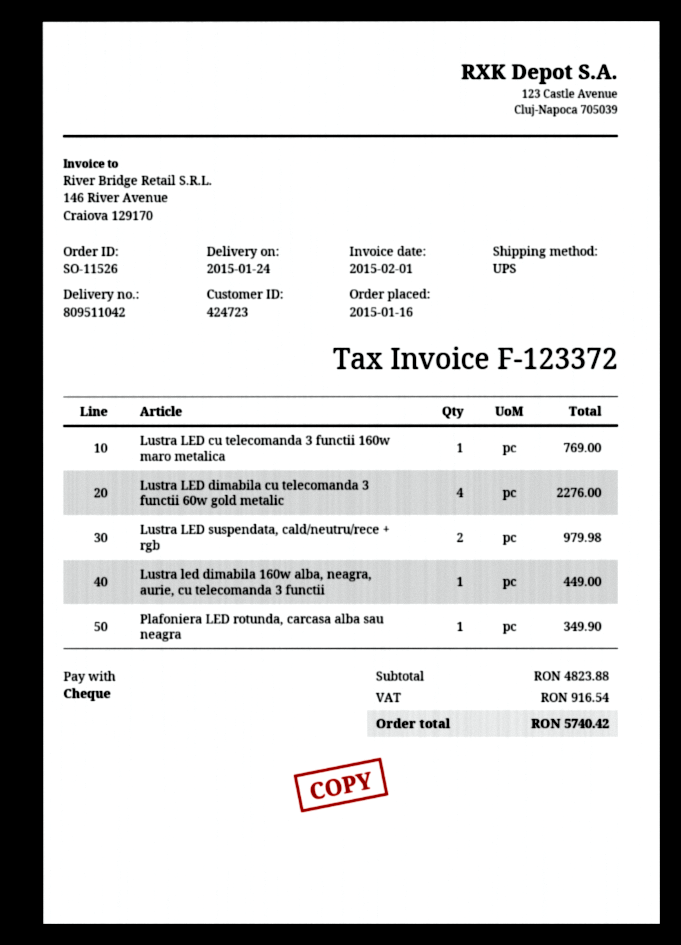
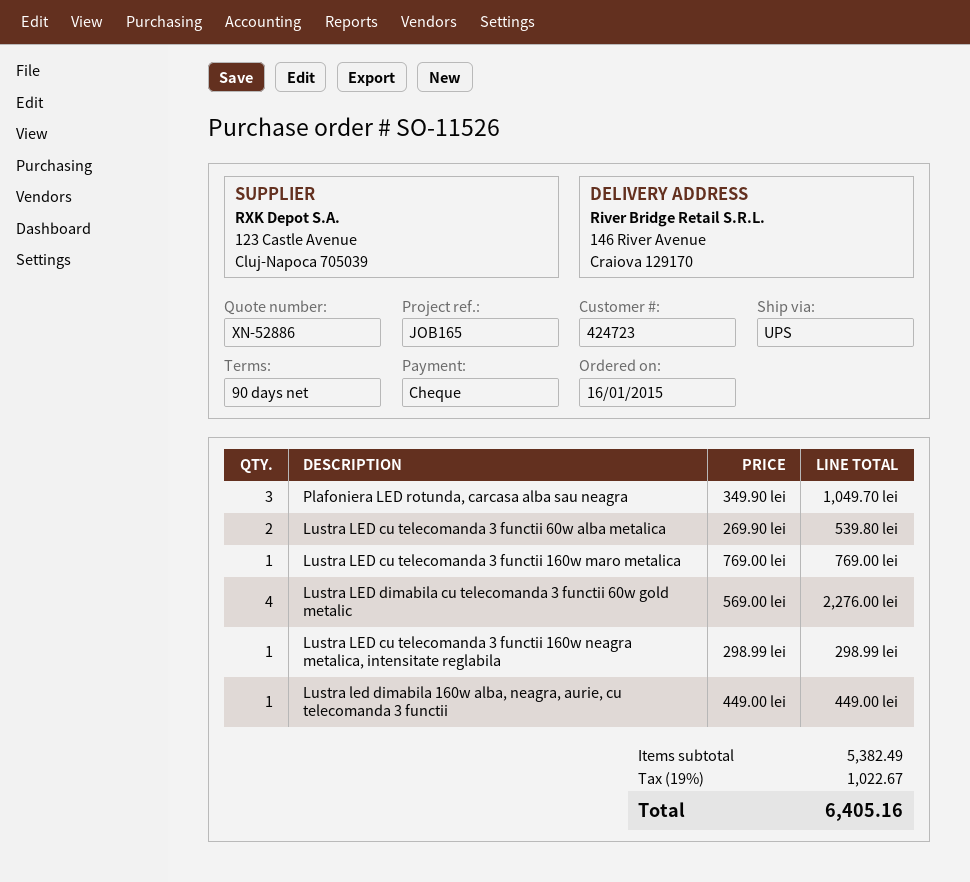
Lustra LED suspendata, cald/neutru/rece + rgb: 2 for 979.98 -> none
Plafoniera LED rotunda, carcasa alba sau neagra: 1 for 349.90 -> 3 for 1049.70
Lustra LED cu telecomanda 3 functii 60w alba metalica: none -> 2 for 539.80
Lustra LED cu telecomanda 3 functii 160w neagra metalica, intensitate reglabila: none -> 1 for 298.99
subtotal: 4823.88 -> 5382.49
tax: 916.54 -> 1022.67
total: 5740.42 -> 6405.16

